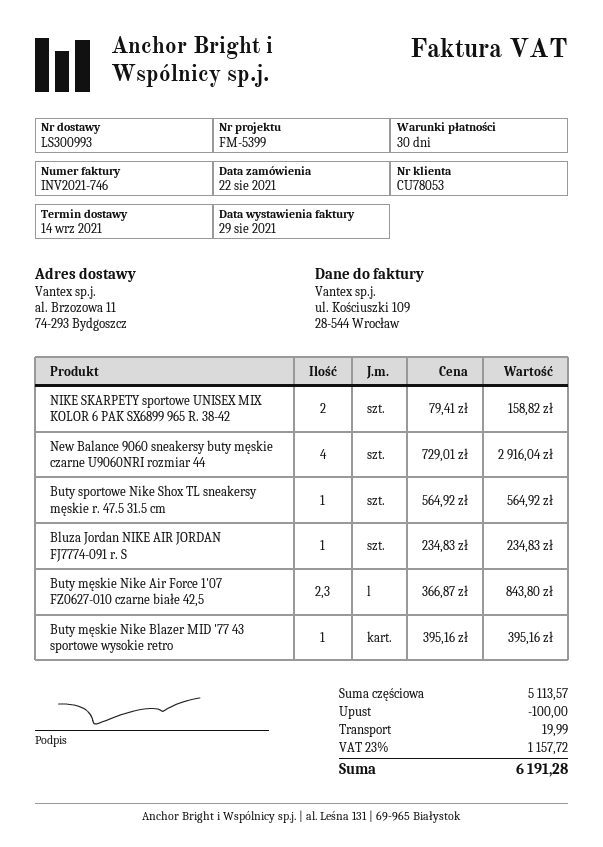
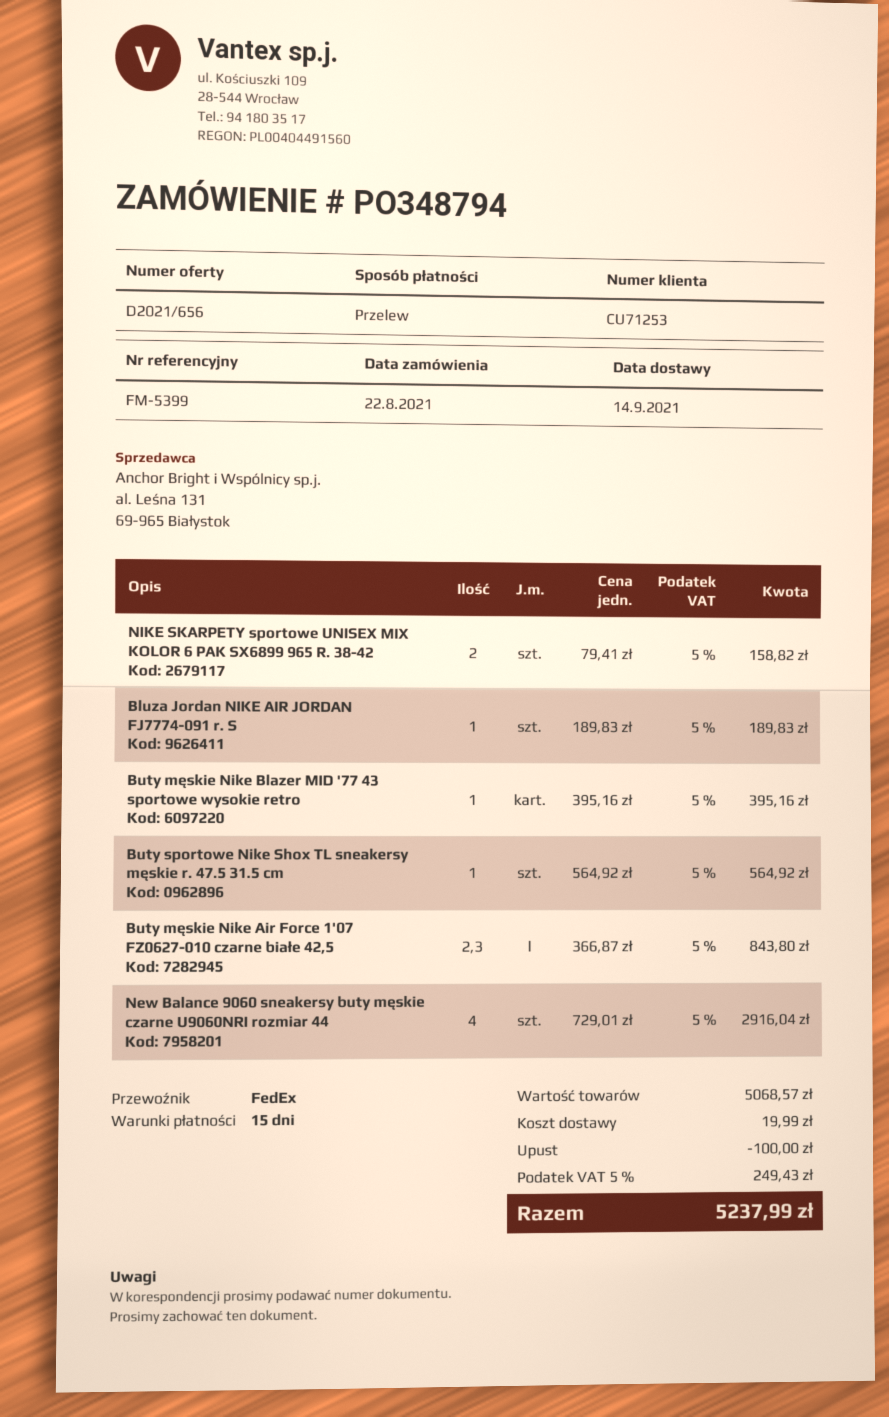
payment terms: 30 days -> 15 days
customer number: CU78053 -> CU71253
Bluza Jordan NIKE AIR JORDAN FJ7774-091 r. S: 1 x 234.83 = 234.83 -> 1 x 189.83 = 189.83
subtotal: 5113.57 -> 5068.57
tax: 23% = 1157.72 -> 5% = 249.43
total: 6191.28 -> 5237.99

